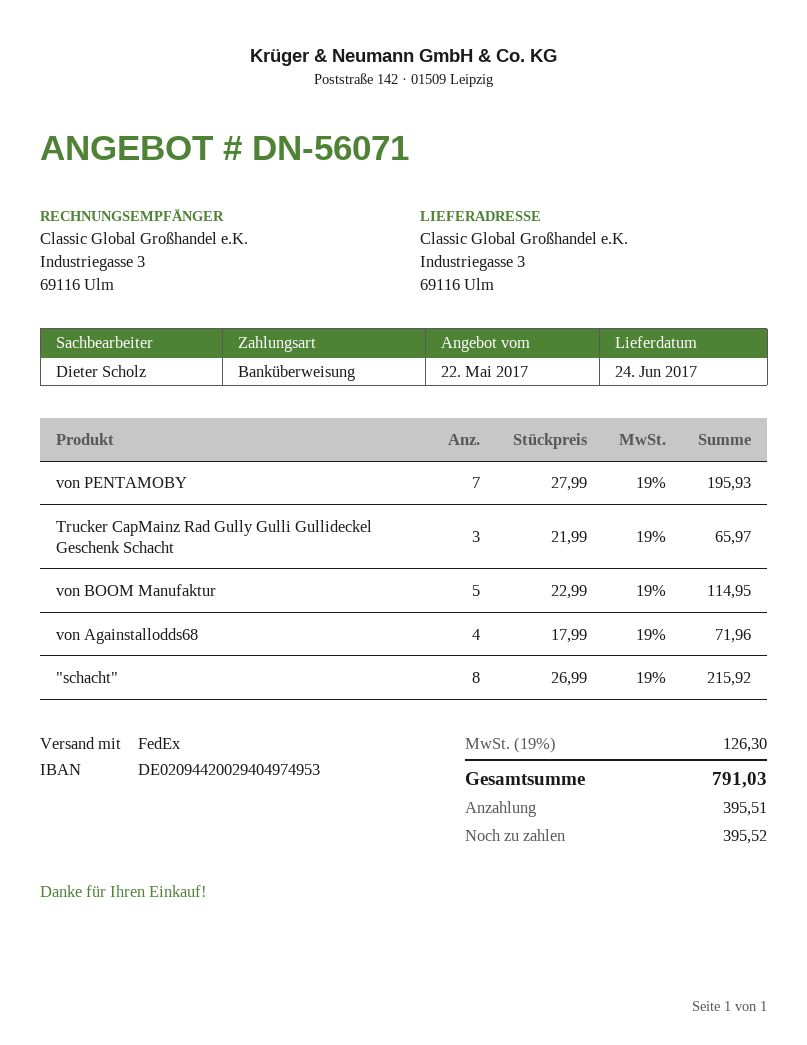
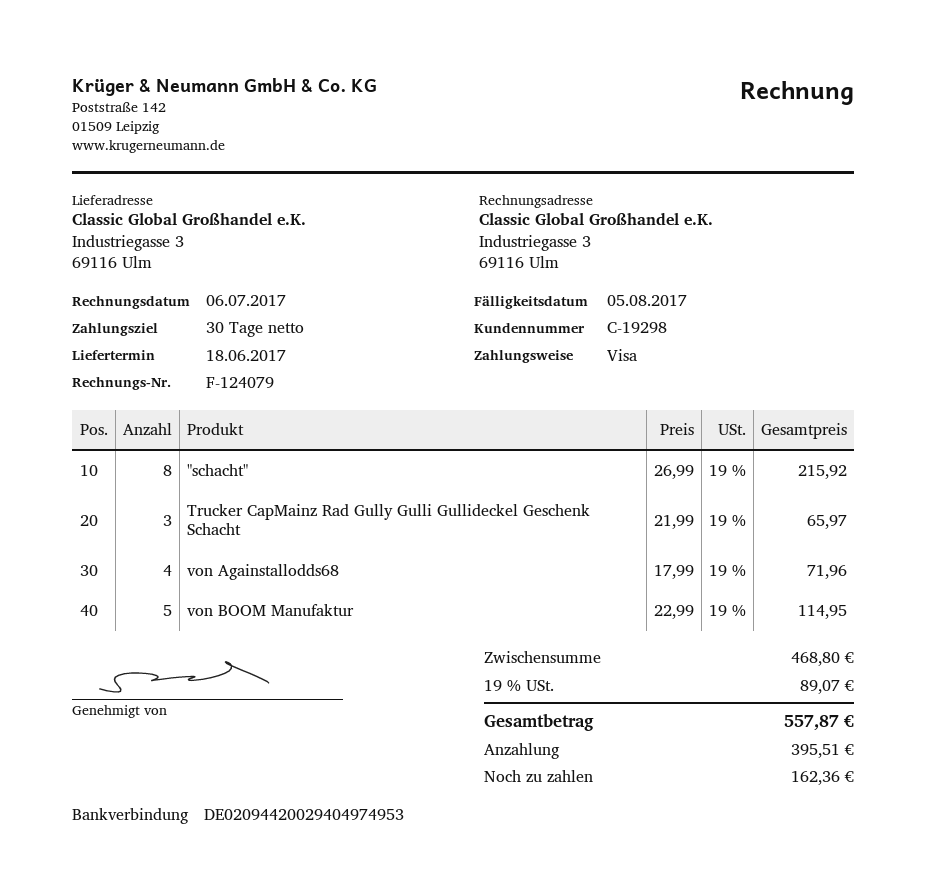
delivery date: 2017-06-24 -> 2017-06-18
payment method: bank transfer -> Visa
von PENTAMOBY: 7 x 27.99 = 195.93 -> none
tax: 19% = 126.30 -> 19% = 89.07
total: 791.03 -> 557.87
balance: 395.52 -> 162.36

